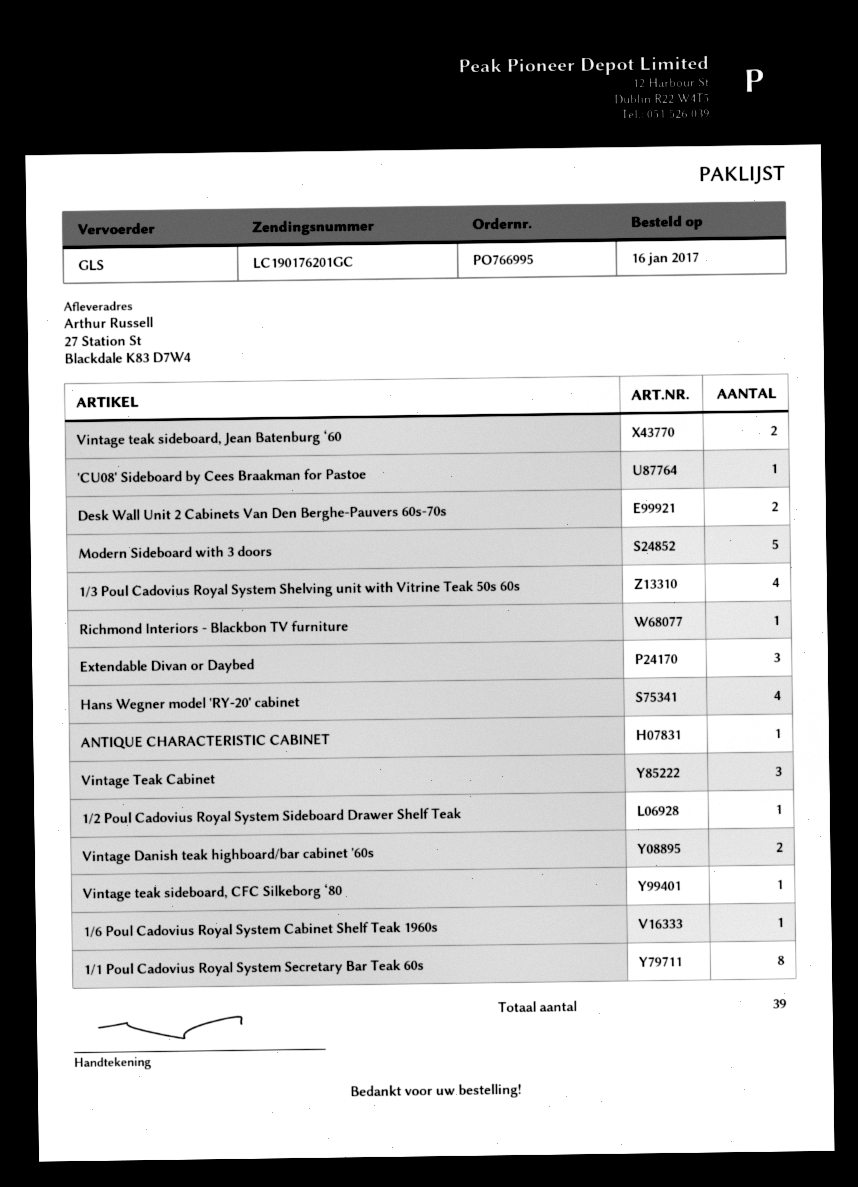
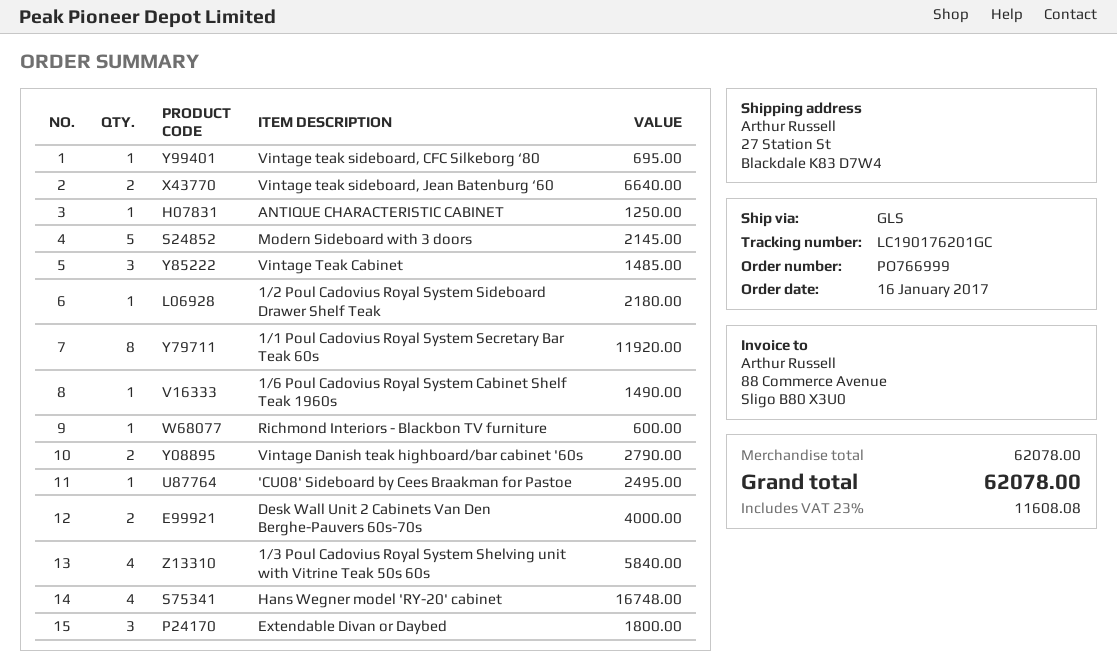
order number: PO766995 -> PO766999

